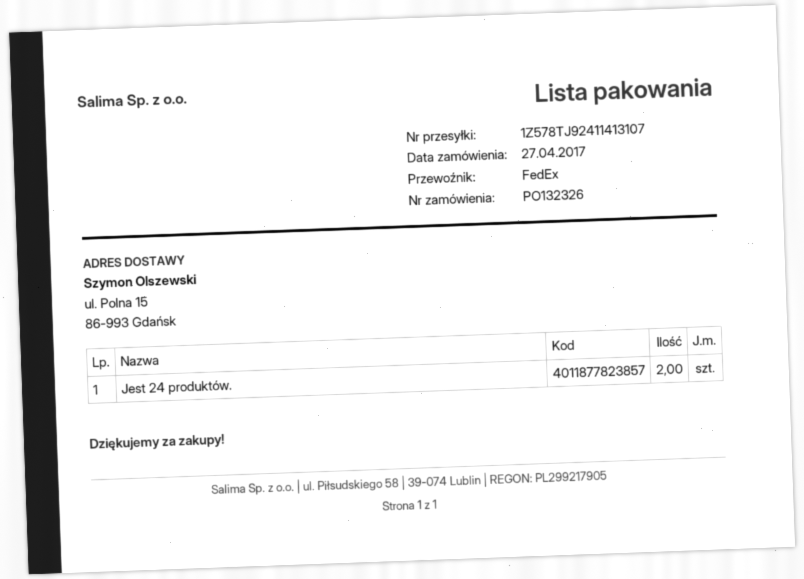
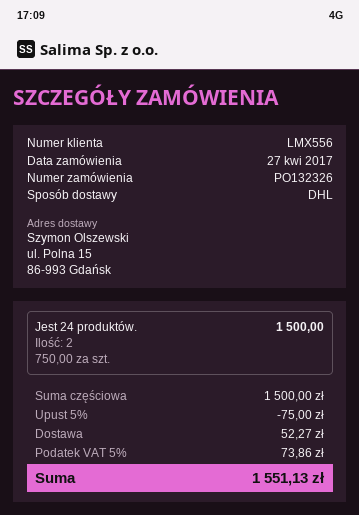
shipping method: FedEx -> DHL

